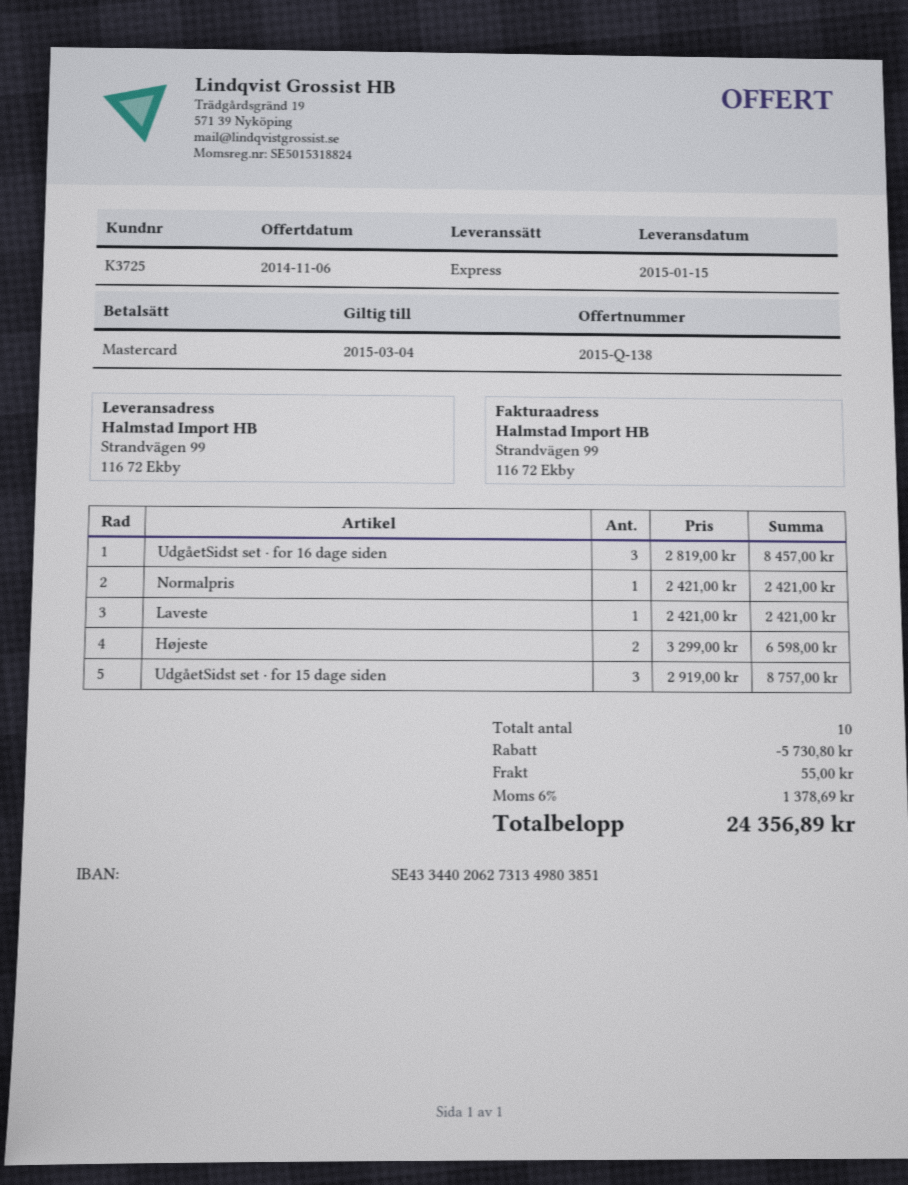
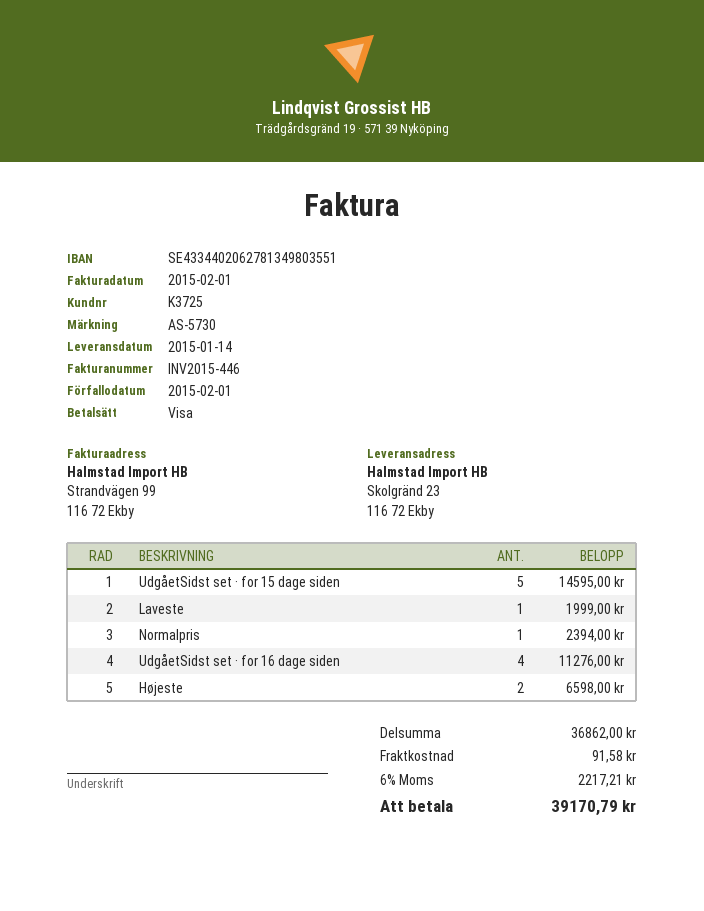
delivery date: 2015-01-15 -> 2015-01-14
payment method: Mastercard -> Visa
bank account: SE4334402062731349803851 -> SE4334402062781349803551
ship to: Strandvägen 99, 116 72 Ekby -> Skolgränd 23, 116 72 Ekby
UdgåetSidst set · for 16 dage siden: 3 for 8457.00 -> 4 for 11276.00
Normalpris: 1 for 2421.00 -> 1 for 2394.00
Laveste: 1 for 2421.00 -> 1 for 1999.00
UdgåetSidst set · for 15 dage siden: 3 for 8757.00 -> 5 for 14595.00
discount: 5730.80 -> none
shipping: 55.00 -> 91.58
tax: 6% = 1378.69 -> 6% = 2217.21
total: 24356.89 -> 39170.79

